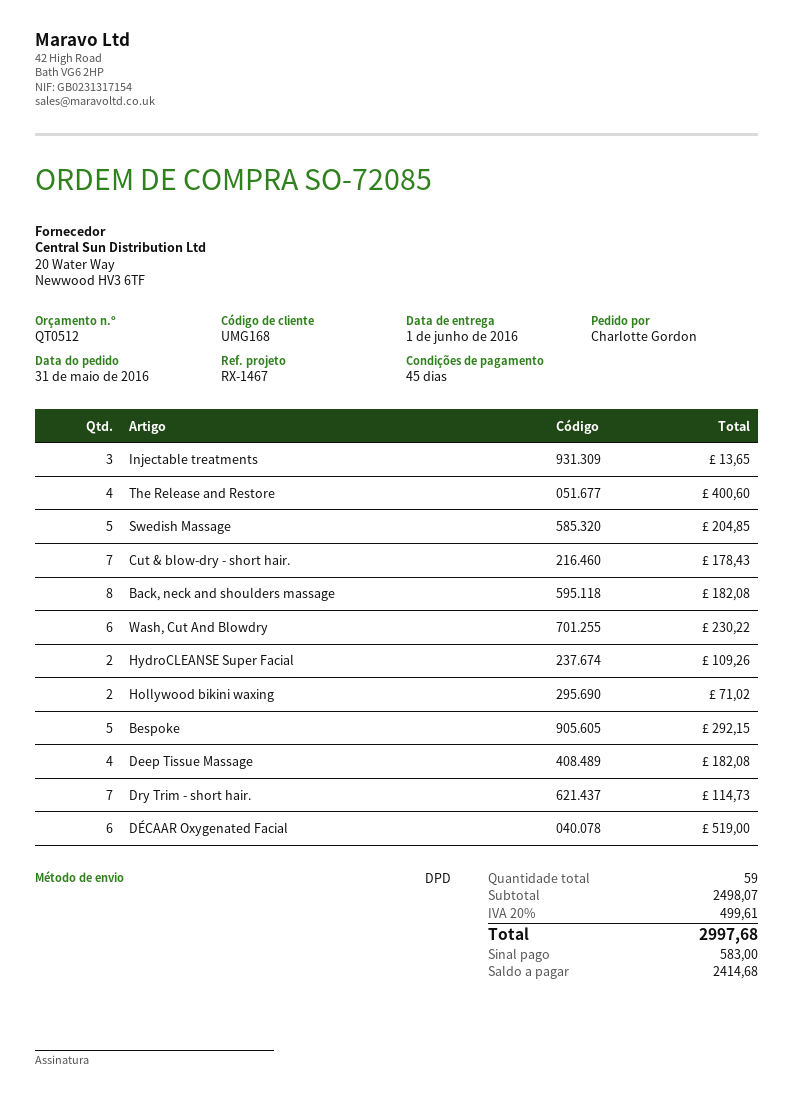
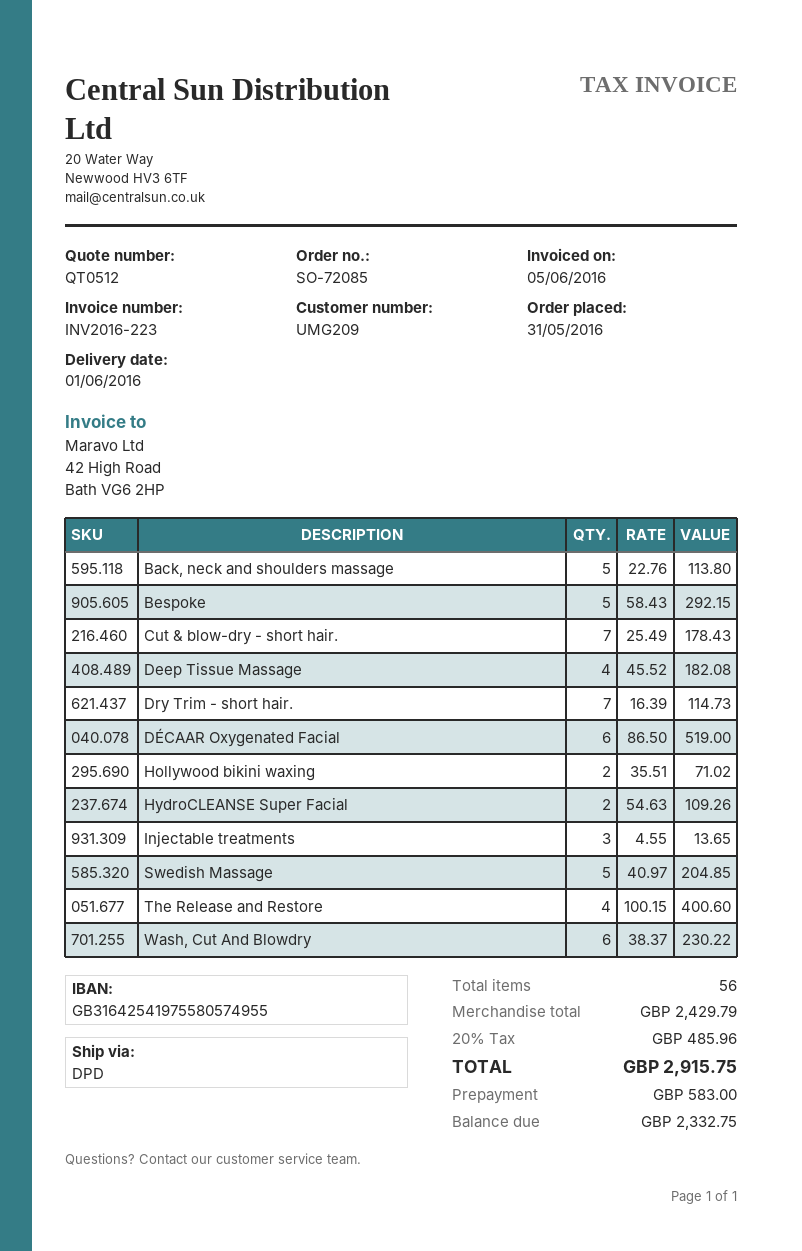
customer number: UMG168 -> UMG209
Back, neck and shoulders massage: 8 for 182.08 -> 5 for 113.80
total quantity: 59 -> 56
subtotal: 2498.07 -> 2429.79
tax: 20% = 499.61 -> 20% = 485.96
total: 2997.68 -> 2915.75
balance: 2414.68 -> 2332.75

